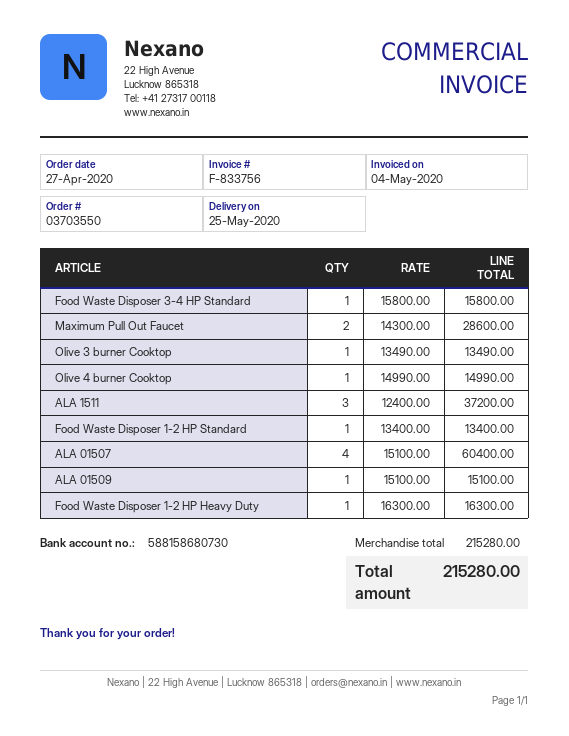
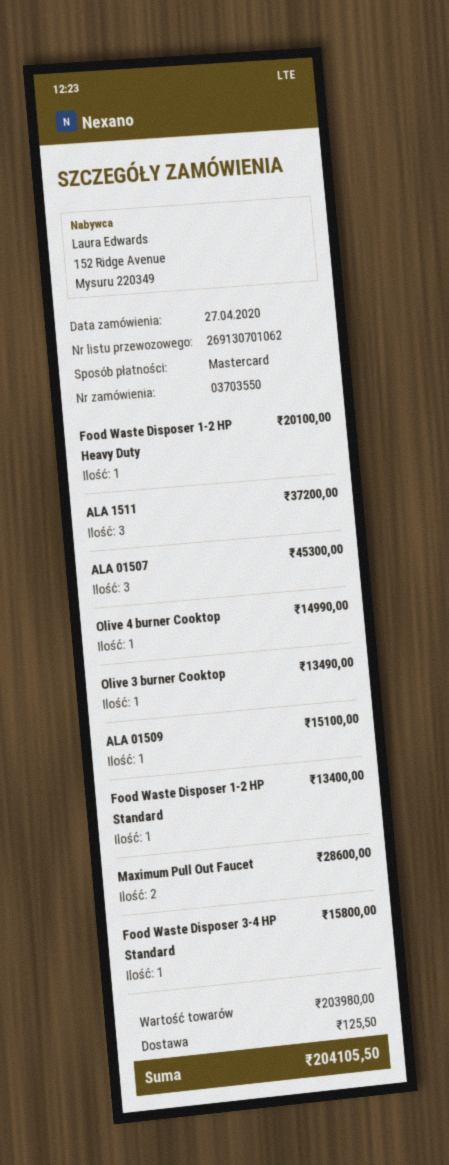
ALA 01507: 4 for 60400.00 -> 3 for 45300.00
Food Waste Disposer 1-2 HP Heavy Duty: 1 for 16300.00 -> 1 for 20100.00
subtotal: 215280.00 -> 203980.00
shipping: none -> 125.50
total: 215280.00 -> 204105.50

